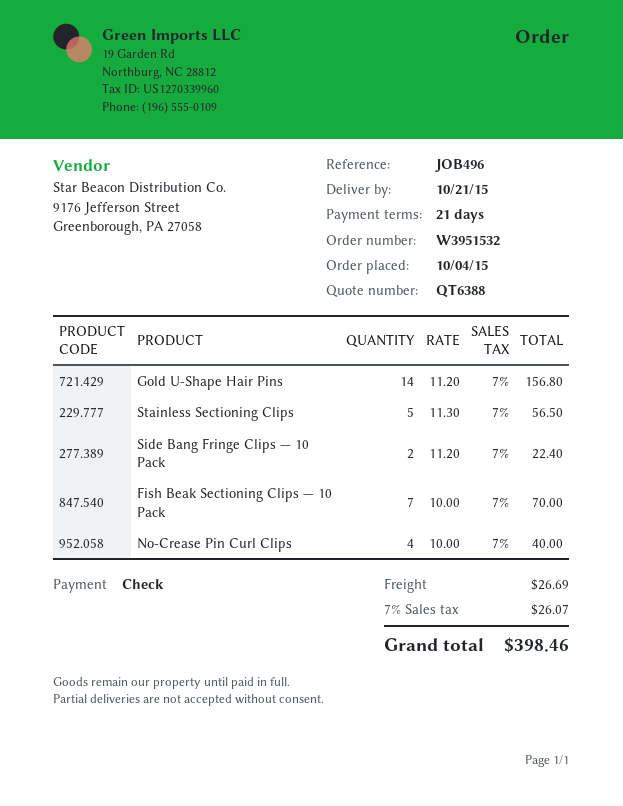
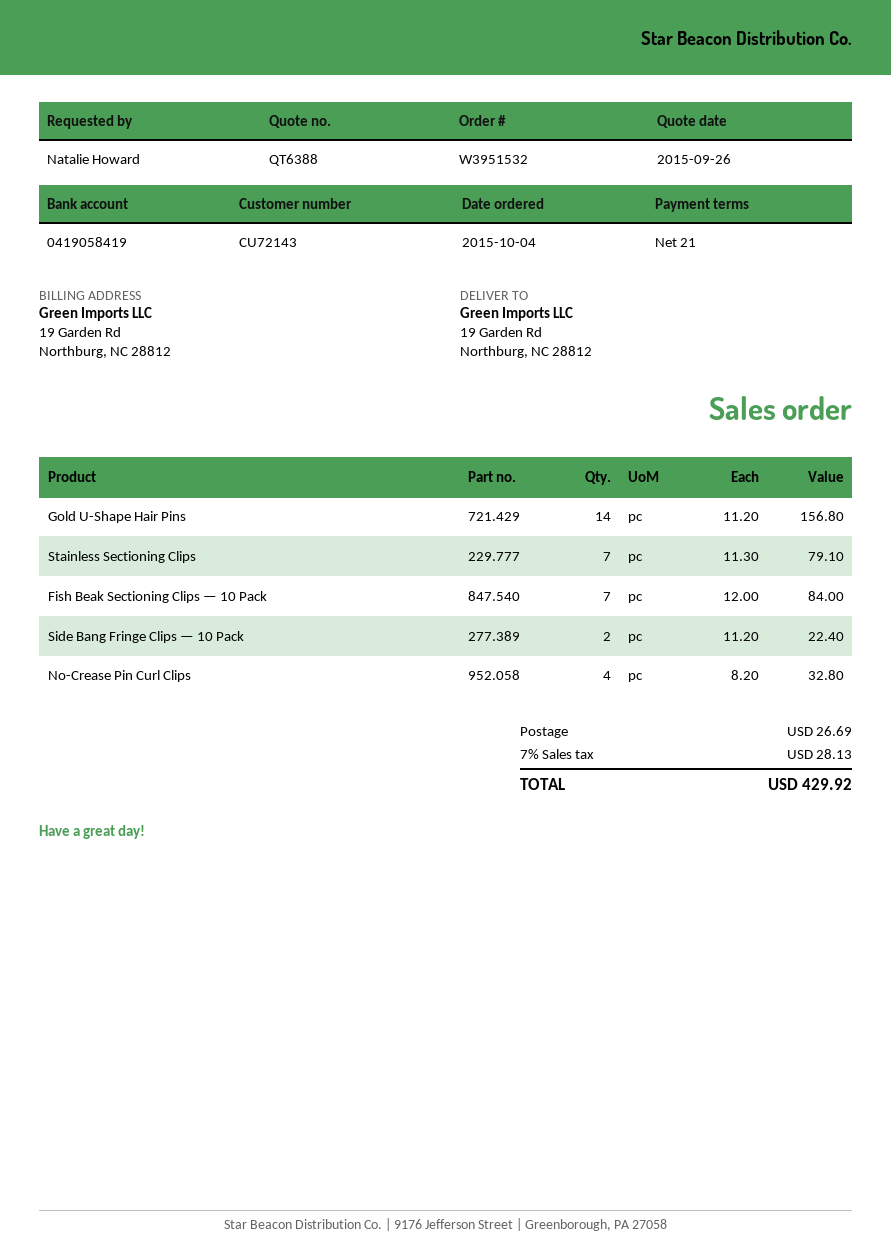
Stainless Sectioning Clips: 5 x 11.30 = 56.50 -> 7 x 11.30 = 79.10
Fish Beak Sectioning Clips — 10 Pack: 7 x 10.00 = 70.00 -> 7 x 12.00 = 84.00
No-Crease Pin Curl Clips: 4 x 10.00 = 40.00 -> 4 x 8.20 = 32.80
tax: 7% = 26.07 -> 7% = 28.13
total: 398.46 -> 429.92

